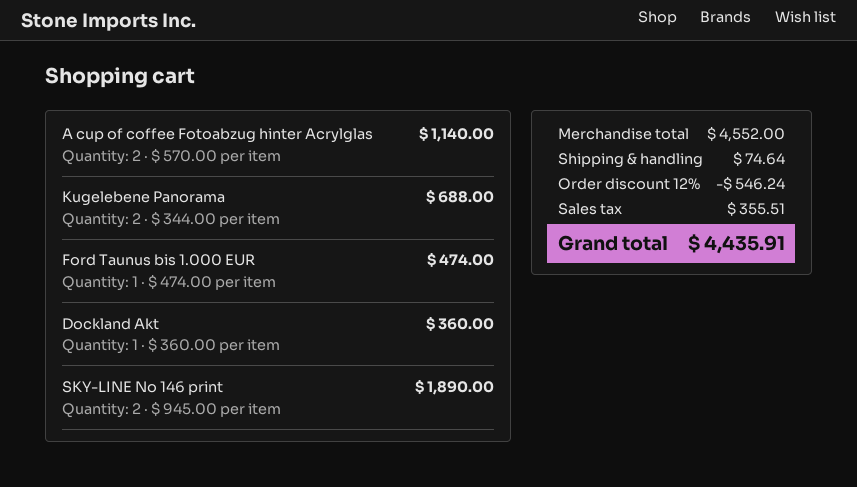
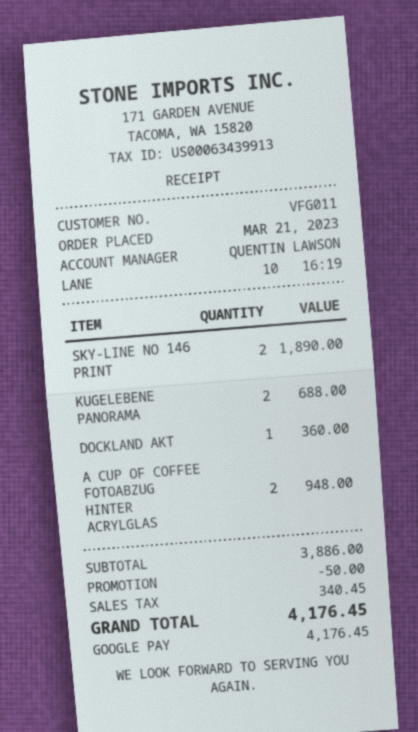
A cup of coffee Fotoabzug hinter Acrylglas: 2 for 1140.00 -> 2 for 948.00
Ford Taunus bis 1.000 EUR: 1 for 474.00 -> none
subtotal: 4552.00 -> 3886.00
discount: 546.24 -> 50.00
shipping: 74.64 -> none
tax: 355.51 -> 340.45
total: 4435.91 -> 4176.45

